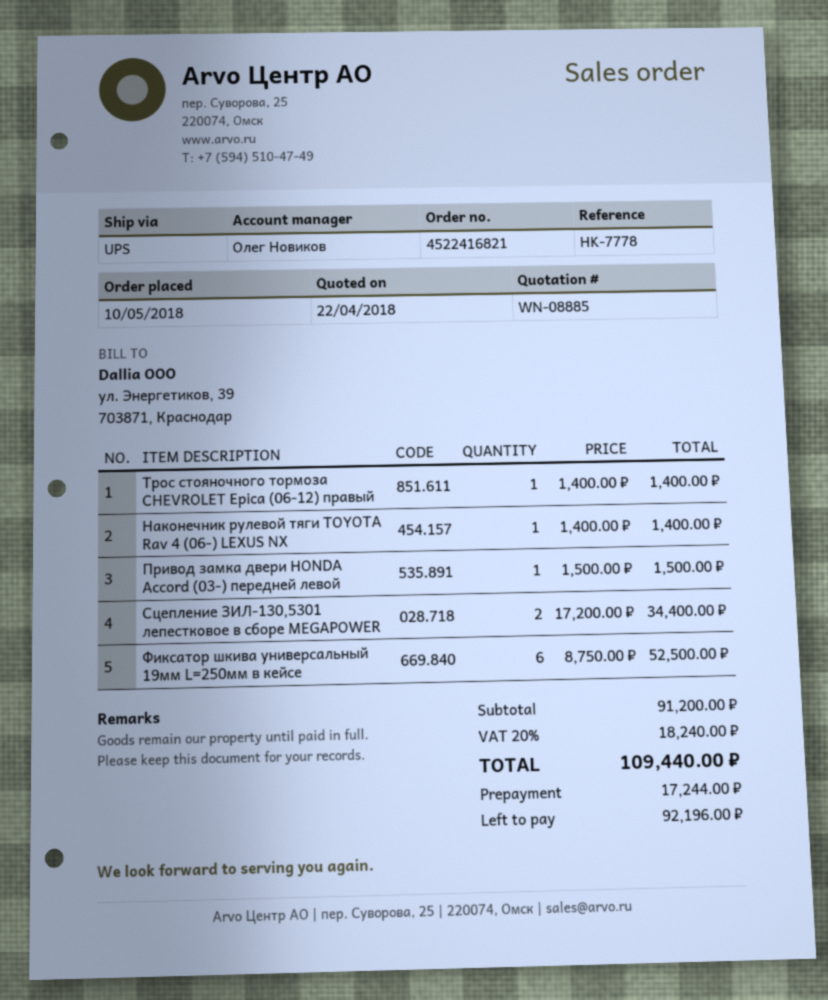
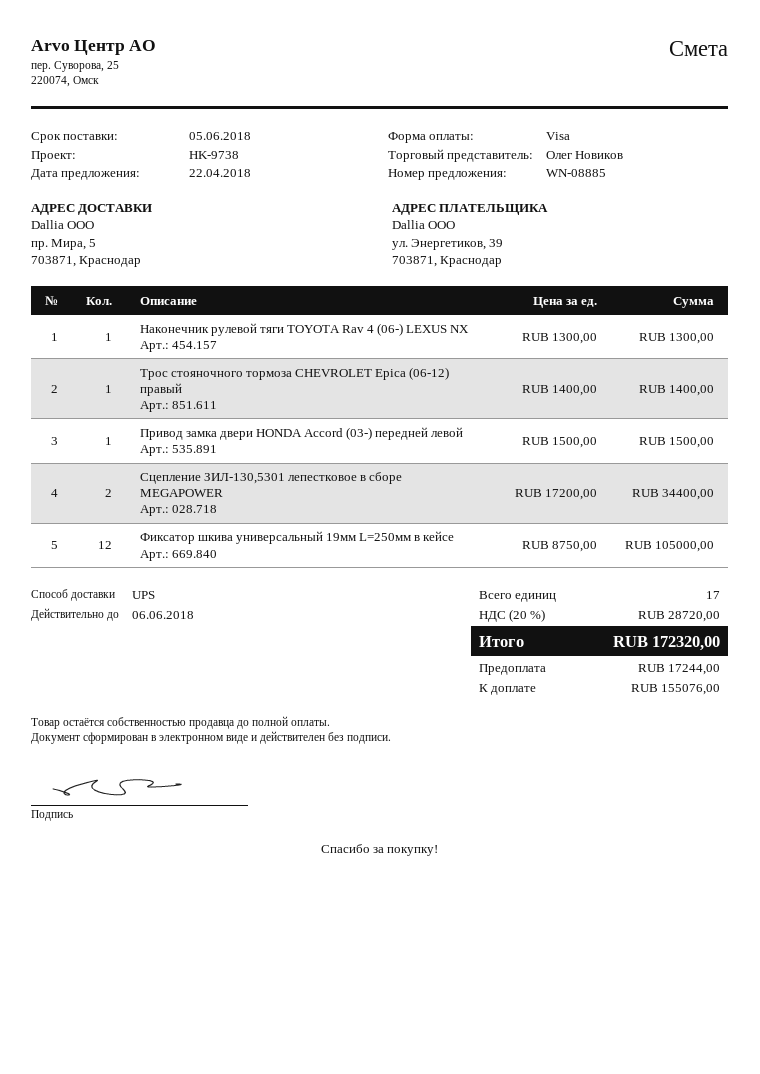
reference: HK-7778 -> HK-9738
Наконечник рулевой тяги TOYOTA Rav 4 (06-) LEXUS NX: 1 x 1400.00 = 1400.00 -> 1 x 1300.00 = 1300.00
Фиксатор шкива универсальный 19мм L=250мм в кейсе: 6 x 8750.00 = 52500.00 -> 12 x 8750.00 = 105000.00
tax: 20% = 18240.00 -> 20% = 28720.00
total: 109440.00 -> 172320.00
balance: 92196.00 -> 155076.00

